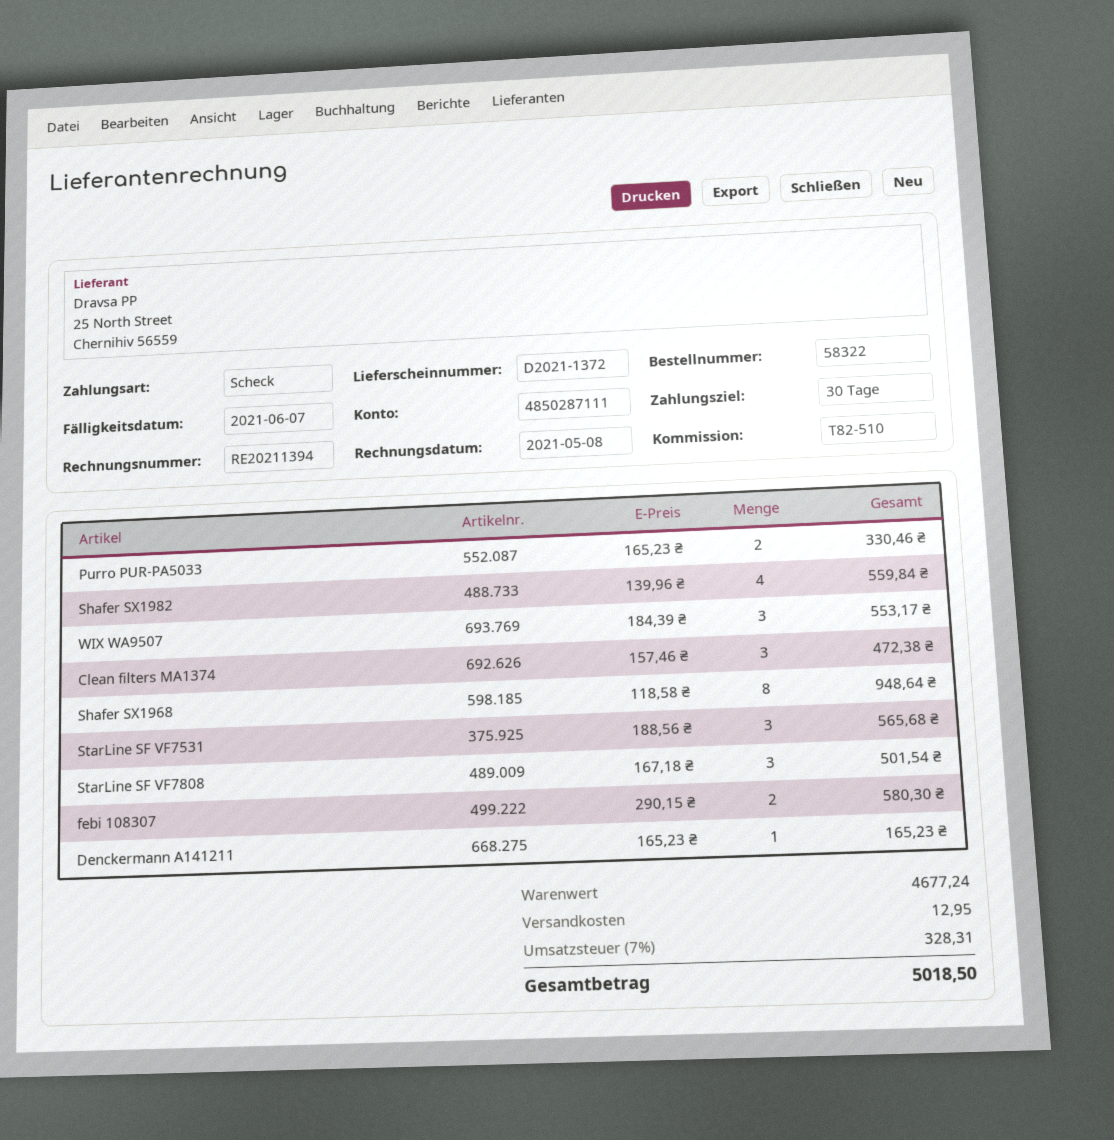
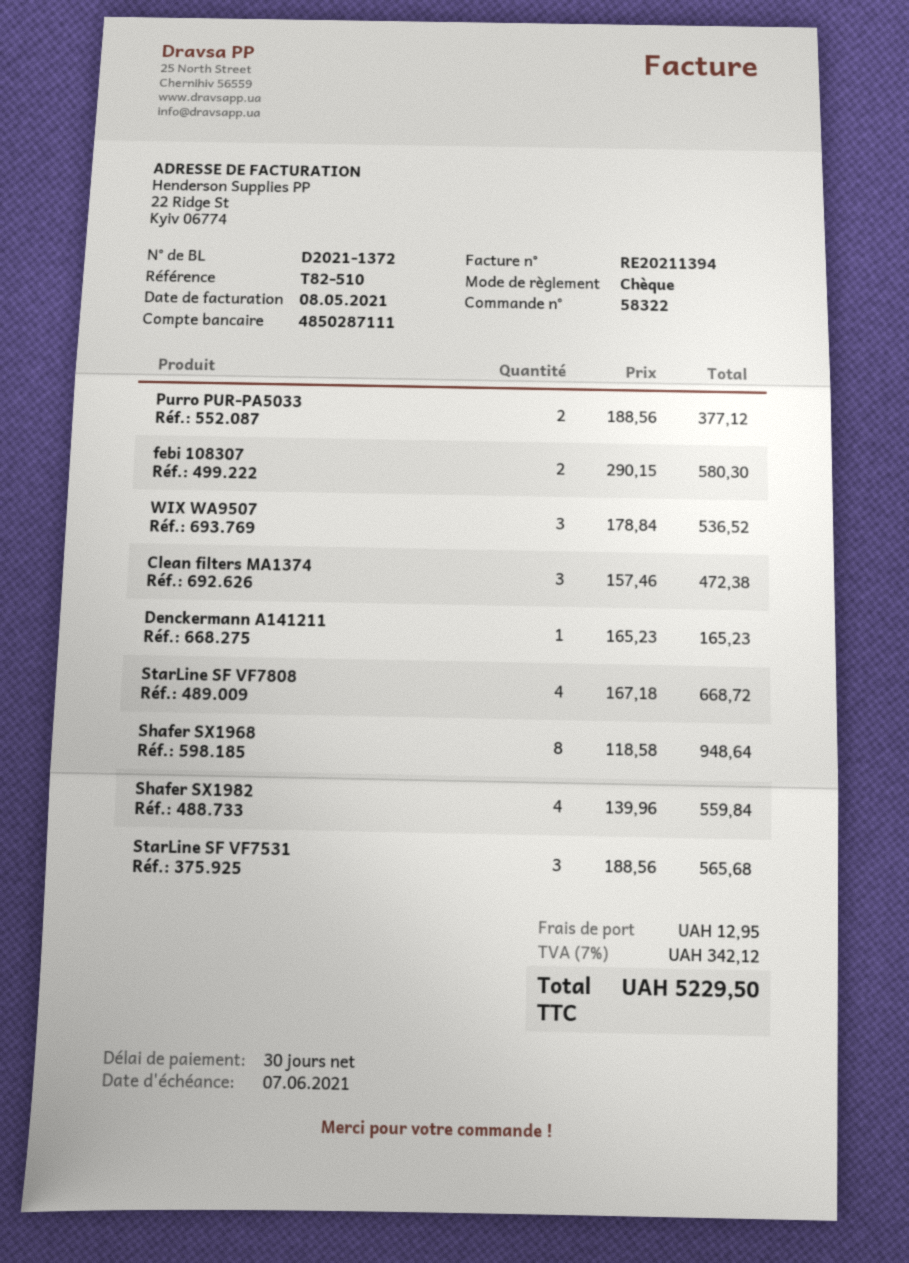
Purro PUR-PA5033: 2 x 165.23 = 330.46 -> 2 x 188.56 = 377.12
WIX WA9507: 3 x 184.39 = 553.17 -> 3 x 178.84 = 536.52
StarLine SF VF7808: 3 x 167.18 = 501.54 -> 4 x 167.18 = 668.72
tax: 7% = 328.31 -> 7% = 342.12
total: 5018.50 -> 5229.50

